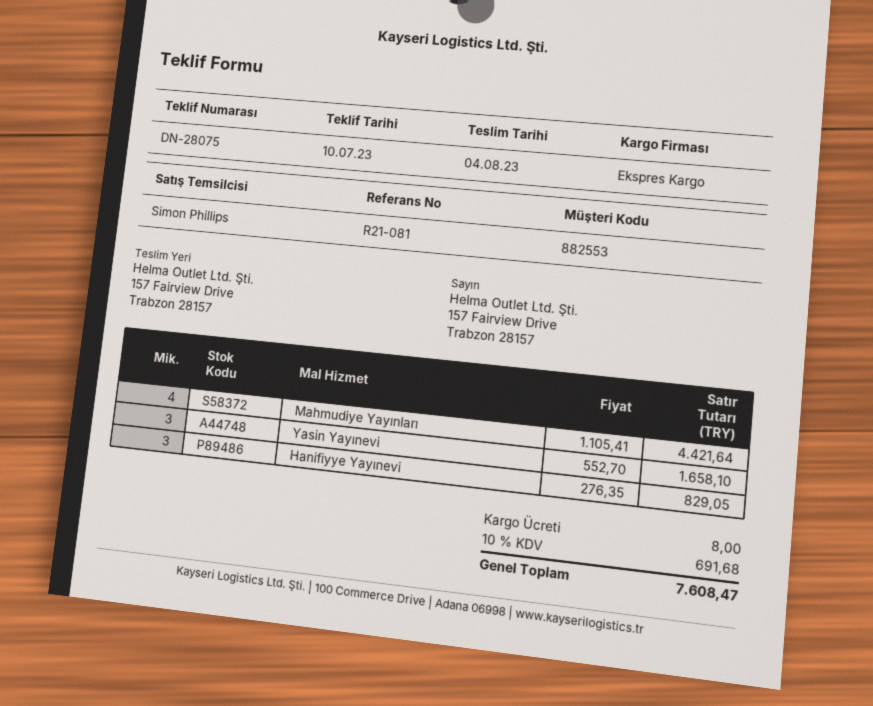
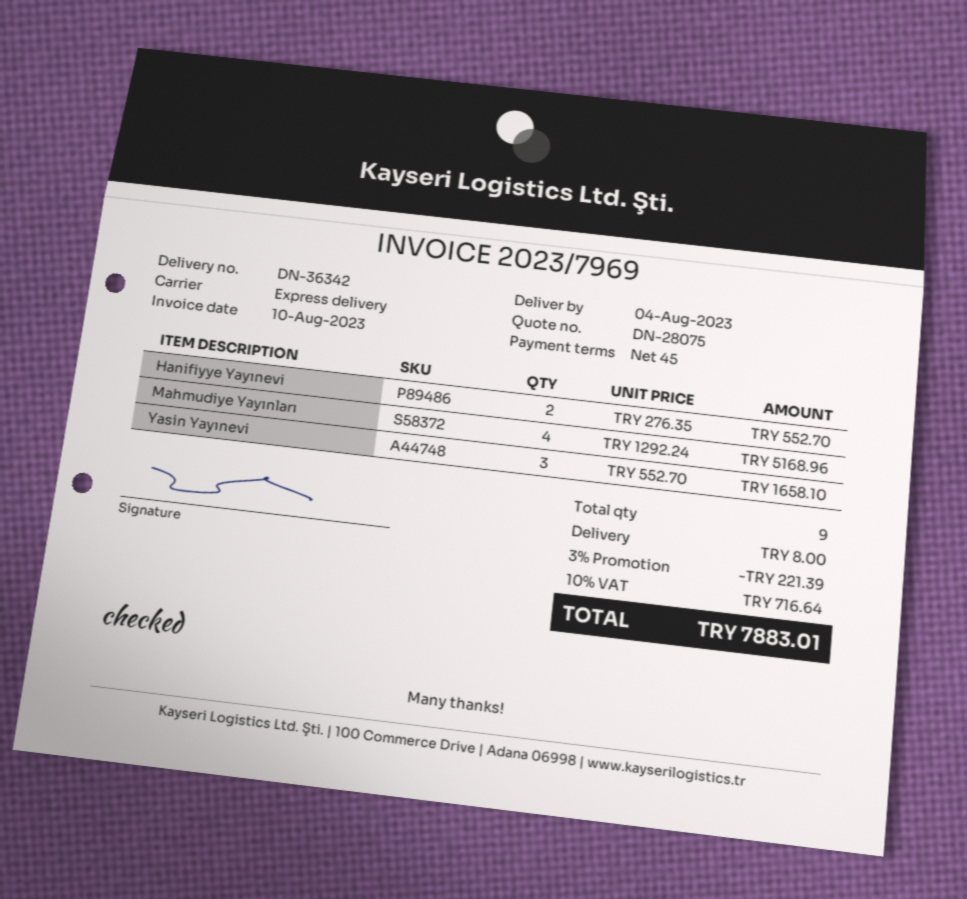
Mahmudiye Yayınları: 4 x 1105.41 = 4421.64 -> 4 x 1292.24 = 5168.96
Hanifiyye Yayınevi: 3 x 276.35 = 829.05 -> 2 x 276.35 = 552.70
discount: none -> 3% = 221.39
tax: 10% = 691.68 -> 10% = 716.64
total: 7608.47 -> 7883.01

